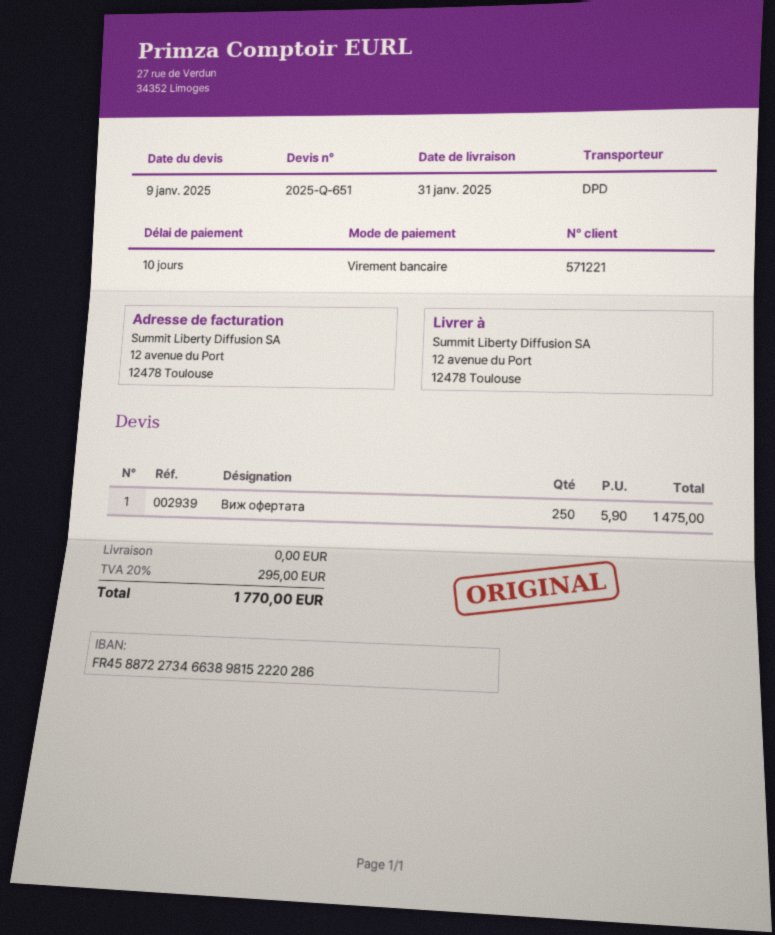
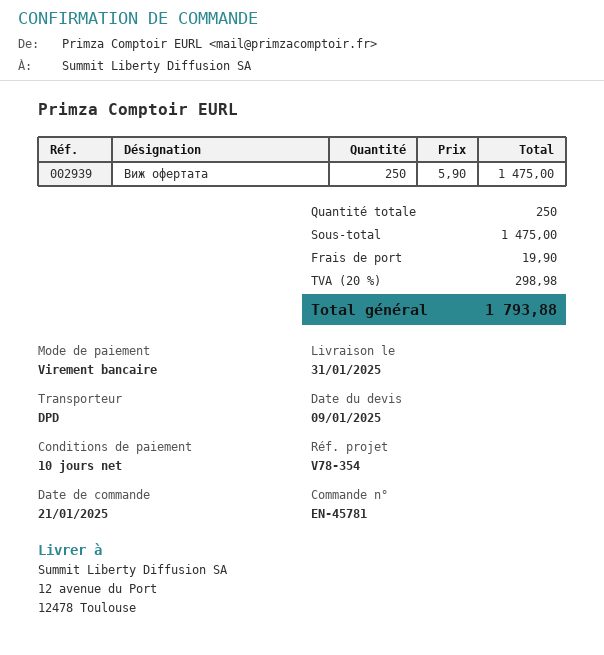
shipping: 0.00 -> 19.90
tax: 20% = 295.00 -> 20% = 298.98
total: 1770.00 -> 1793.88

